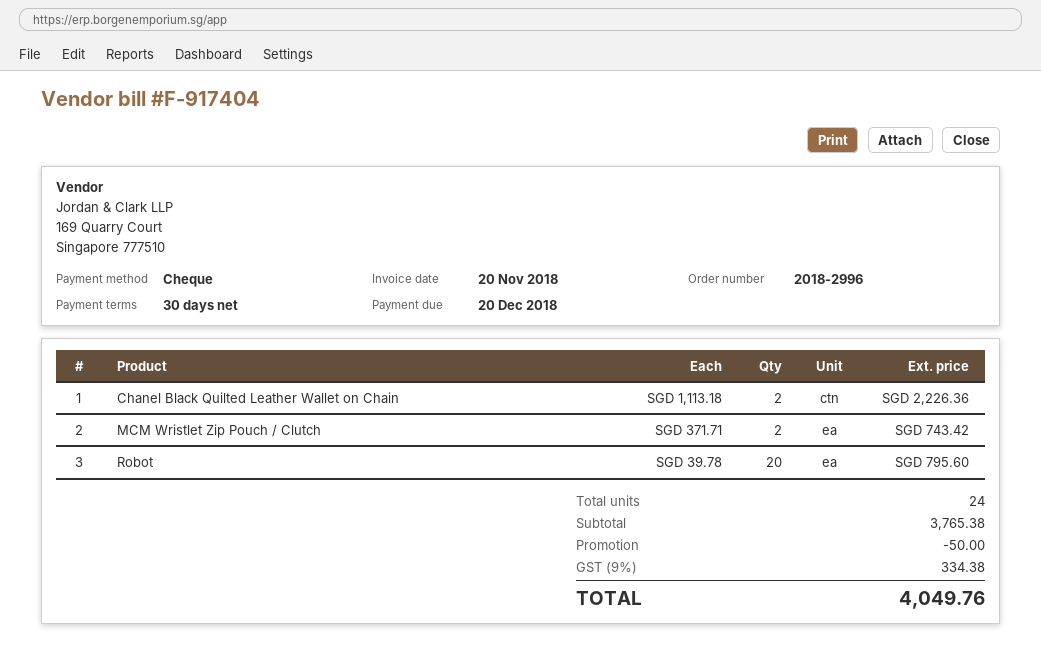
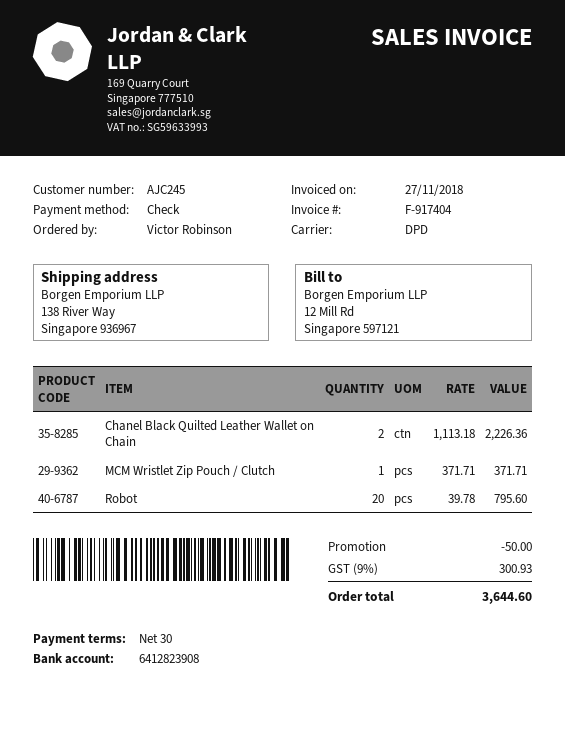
invoice date: 2018-11-20 -> 2018-11-27
MCM Wristlet Zip Pouch / Clutch: 2 x 371.71 = 743.42 -> 1 x 371.71 = 371.71
tax: 9% = 334.38 -> 9% = 300.93
total: 4049.76 -> 3644.60

